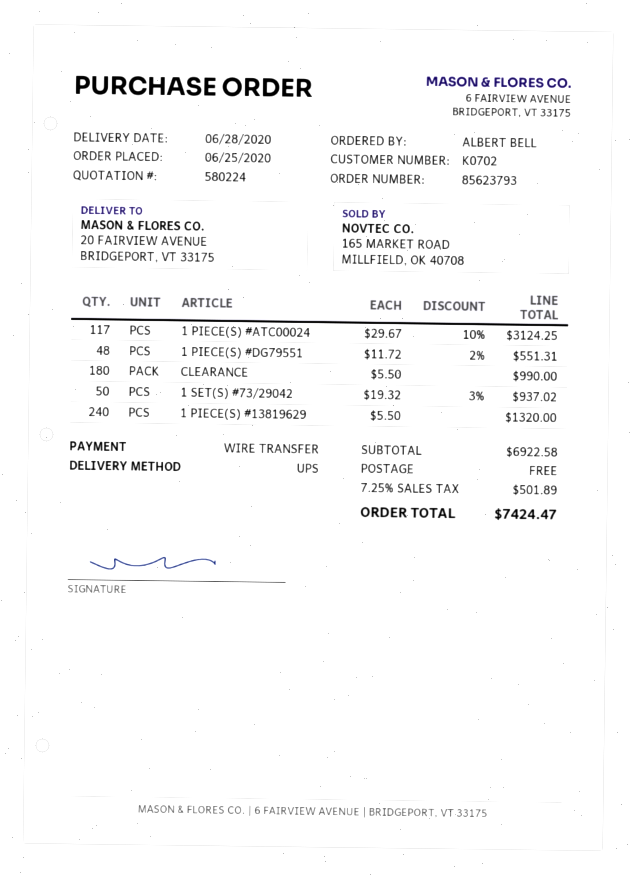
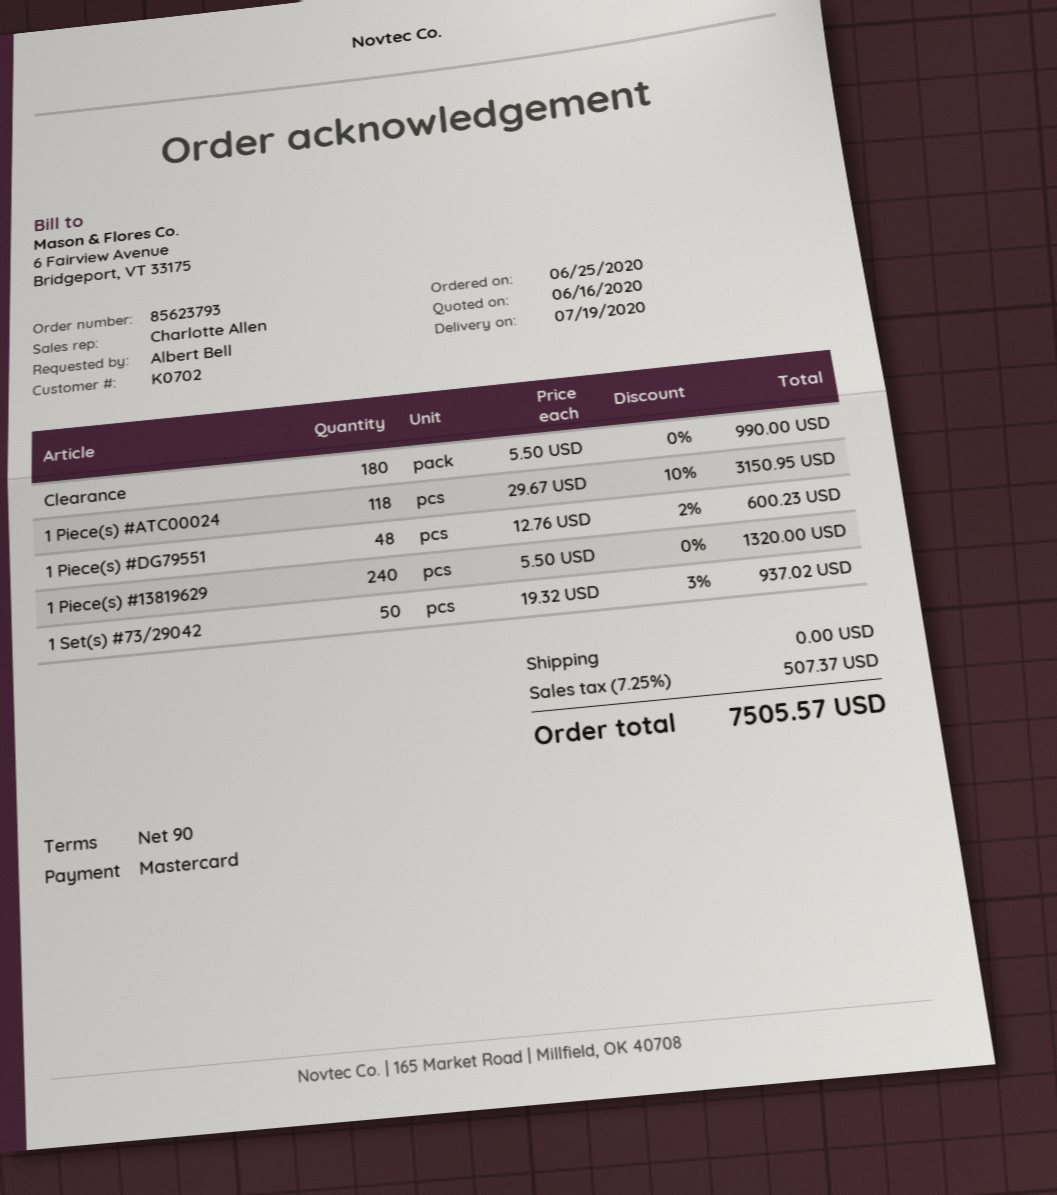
delivery date: 2020-06-28 -> 2020-07-19
payment method: bank transfer -> Mastercard
1 PIECE(S) #ATC00024: 117 x 29.67 - 10% = 3124.25 -> 118 x 29.67 - 10% = 3150.95
1 PIECE(S) #DG79551: 48 x 11.72 - 2% = 551.31 -> 48 x 12.76 - 2% = 600.23
tax: 7.25% = 501.89 -> 7.25% = 507.37
total: 7424.47 -> 7505.57

